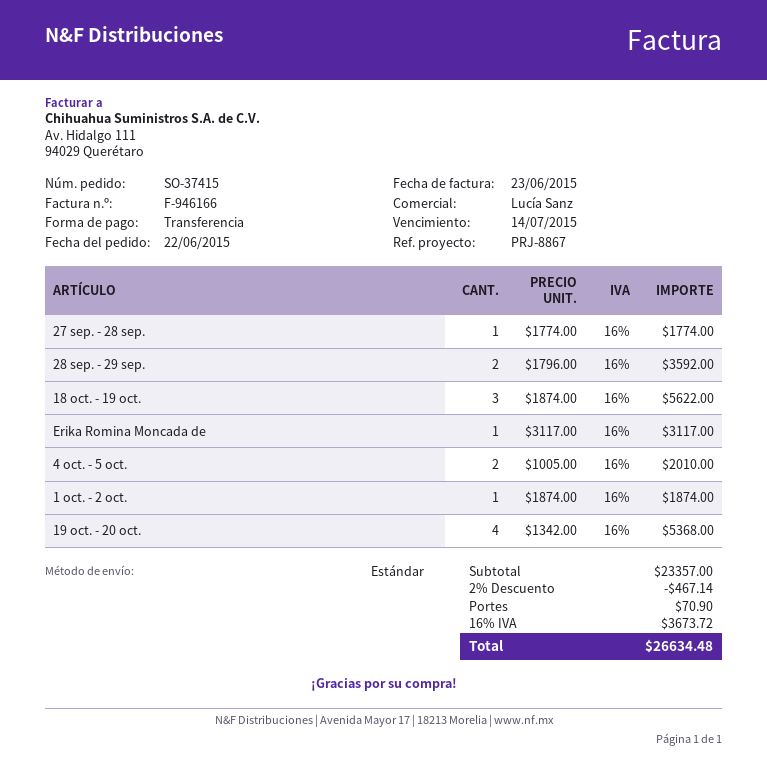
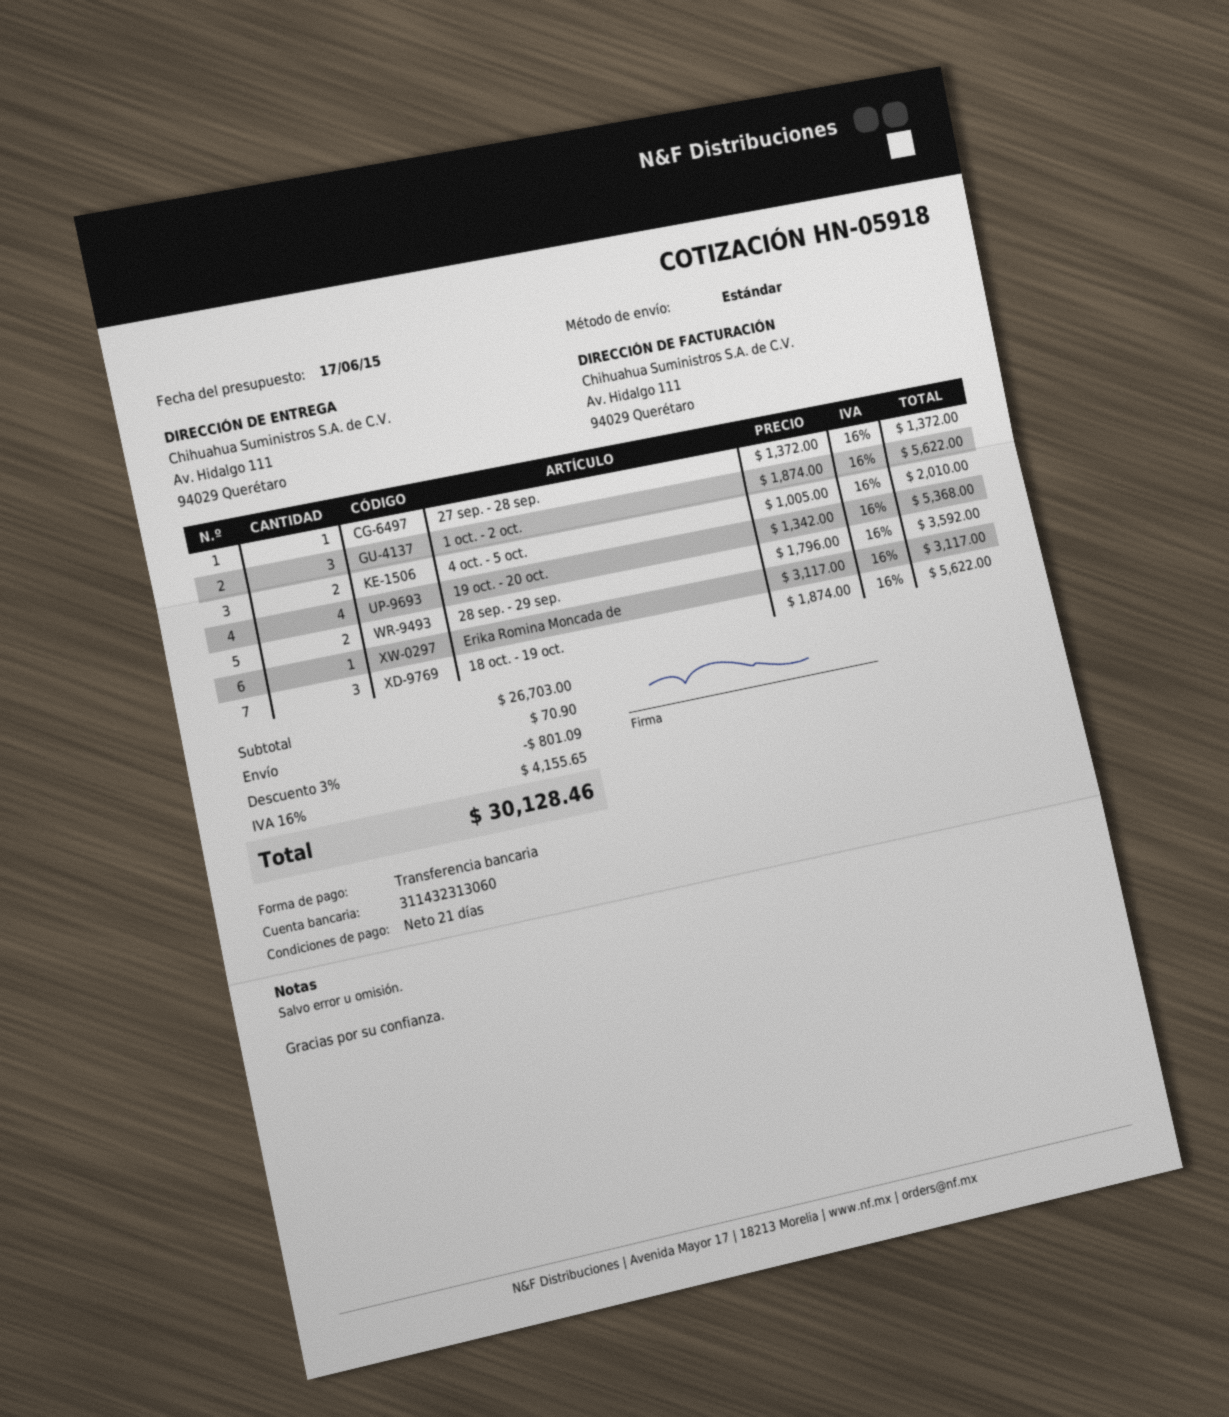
27 sep. - 28 sep.: 1 x 1774.00 = 1774.00 -> 1 x 1372.00 = 1372.00
1 oct. - 2 oct.: 1 x 1874.00 = 1874.00 -> 3 x 1874.00 = 5622.00
subtotal: 23357.00 -> 26703.00
discount: 2% = 467.14 -> 3% = 801.09
tax: 16% = 3673.72 -> 16% = 4155.65
total: 26634.48 -> 30128.46

